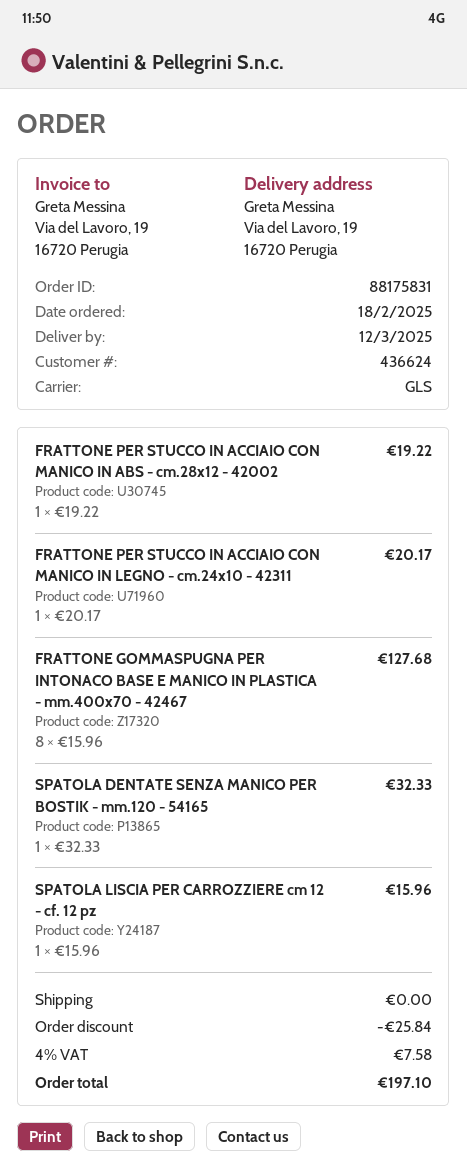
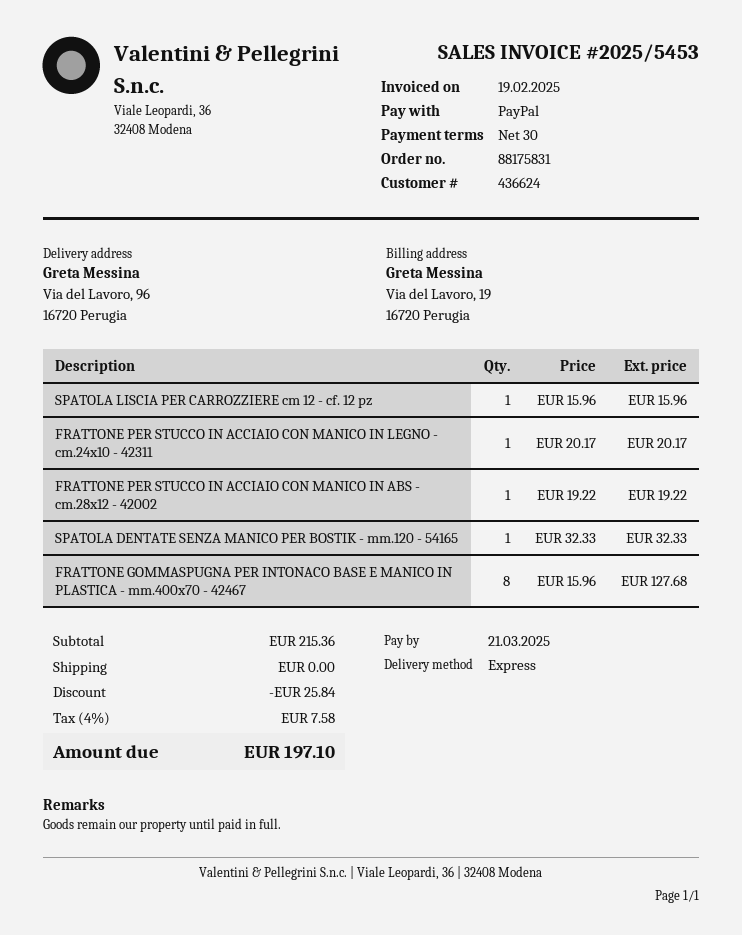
shipping method: GLS -> express
ship to: Via del Lavoro, 19, 16720 Perugia -> Via del Lavoro, 96, 16720 Perugia

